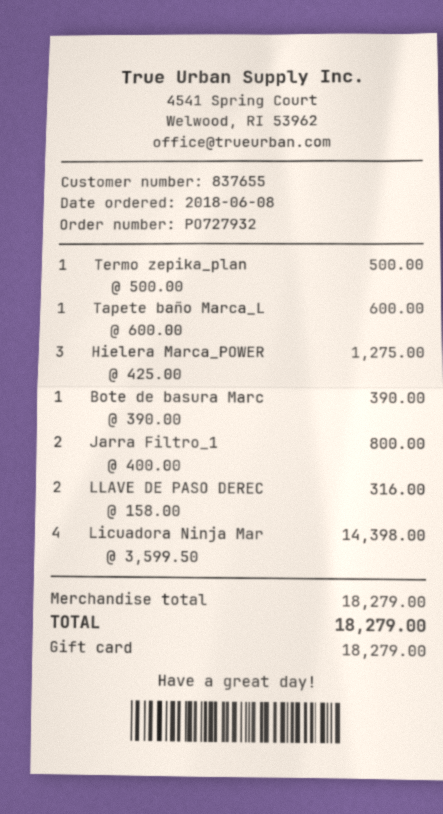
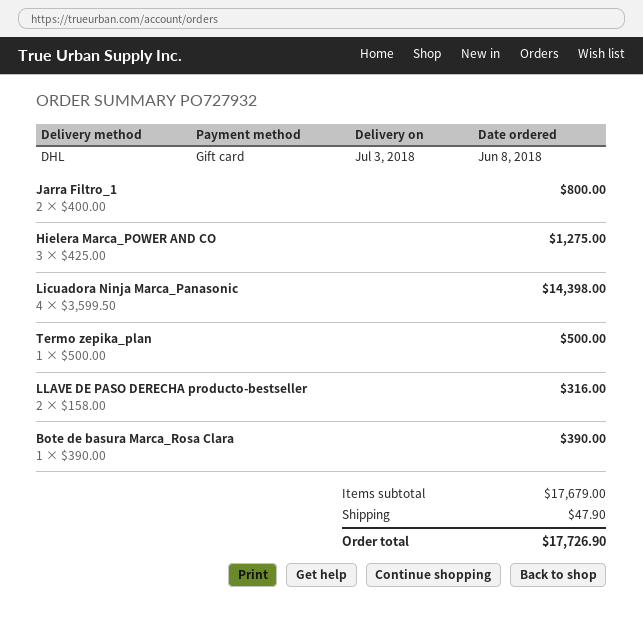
Tapete baño Marca_L: 1 x 600.00 = 600.00 -> none
subtotal: 18279.00 -> 17679.00
shipping: none -> 47.90
total: 18279.00 -> 17726.90

